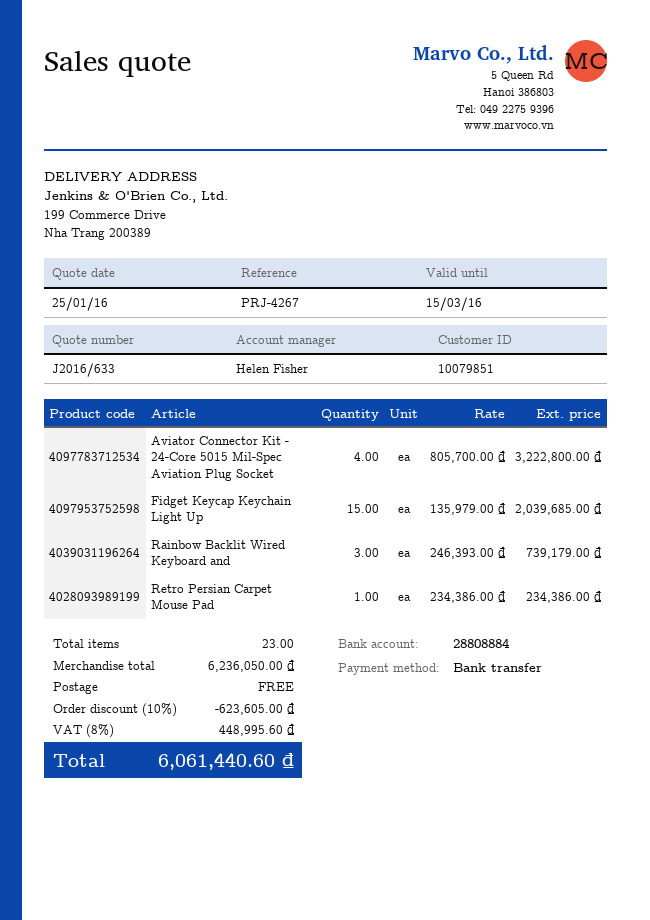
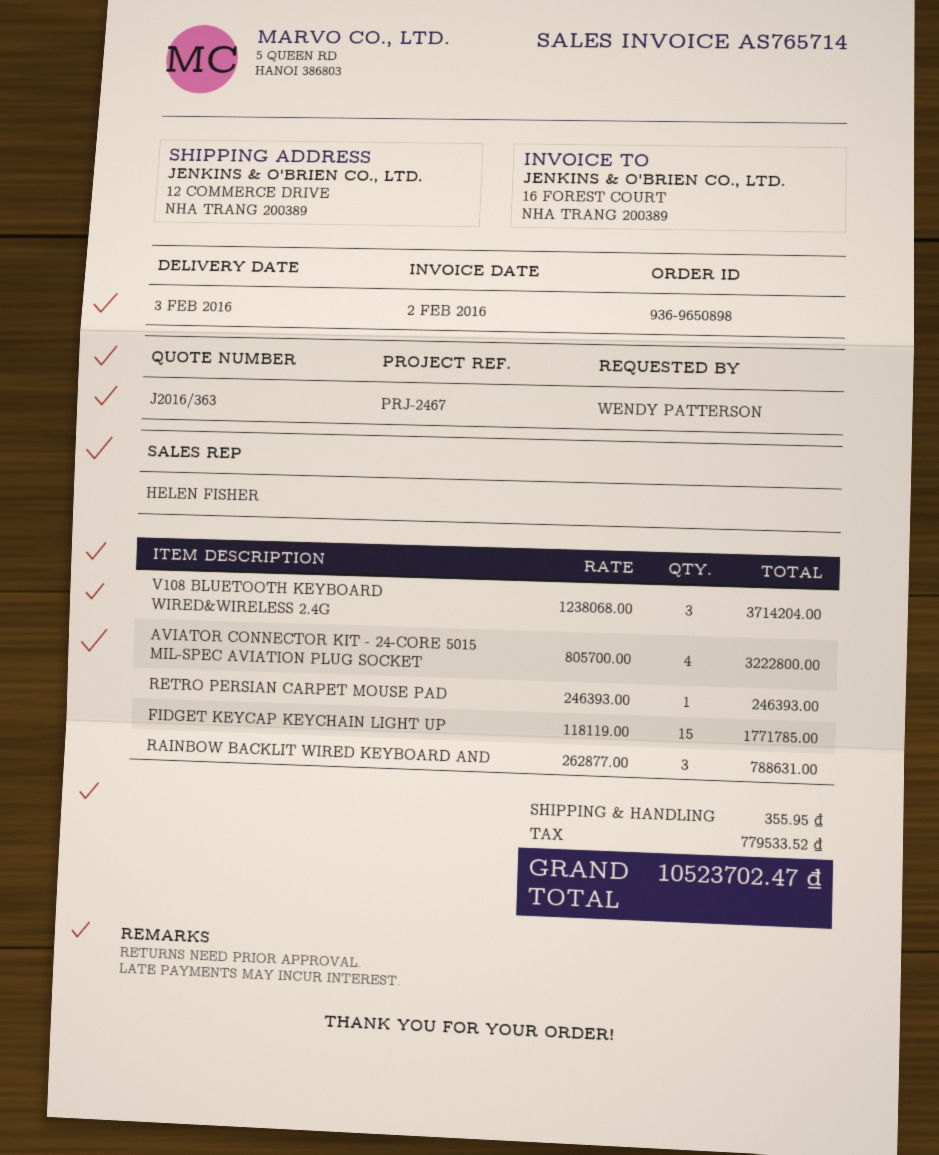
quote number: J2016/633 -> J2016/363
reference: PRJ-4267 -> PRJ-2467
ship to: 199 Commerce Drive, Nha Trang 200389 -> 12 COMMERCE DRIVE, NHA TRANG 200389
Fidget Keycap Keychain Light Up: 15 x 135979.00 = 2039685.00 -> 15 x 118119.00 = 1771785.00
Rainbow Backlit Wired Keyboard and: 3 x 246393.00 = 739179.00 -> 3 x 262877.00 = 788631.00
Retro Persian Carpet Mouse Pad: 1 x 234386.00 = 234386.00 -> 1 x 246393.00 = 246393.00
V108 BLUETOOTH KEYBOARD WIRED&WIRELESS 2.4G: none -> 3 x 1238068.00 = 3714204.00
discount: 10% = 623605.00 -> none
shipping: 0.00 -> 355.95
tax: 448995.60 -> 779533.52
total: 6061440.60 -> 10523702.47

